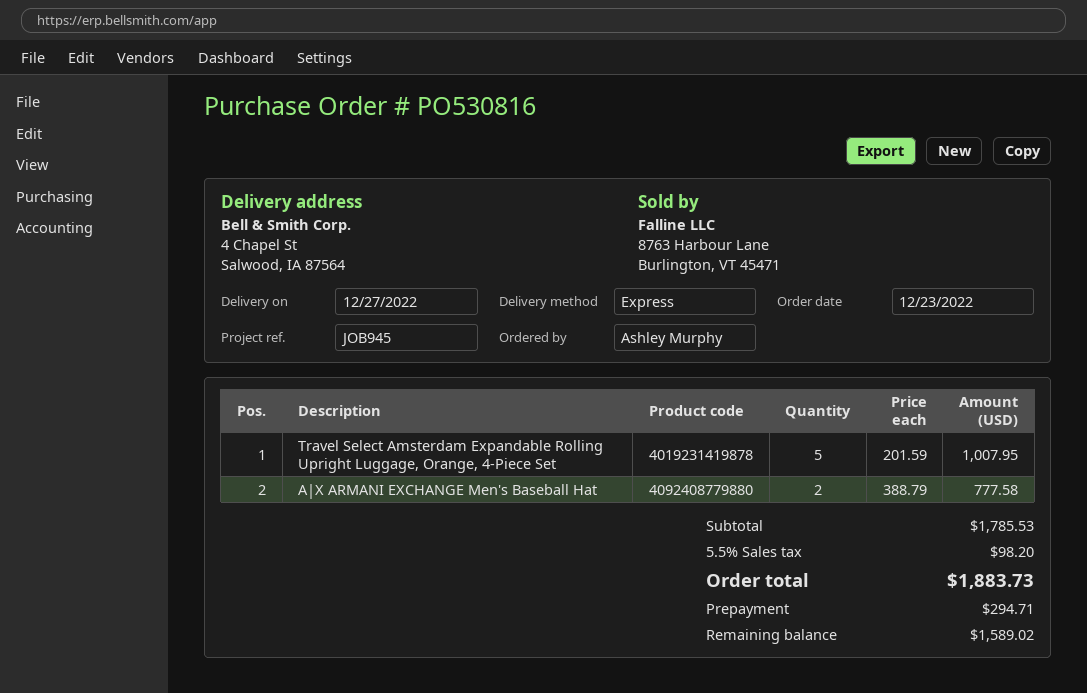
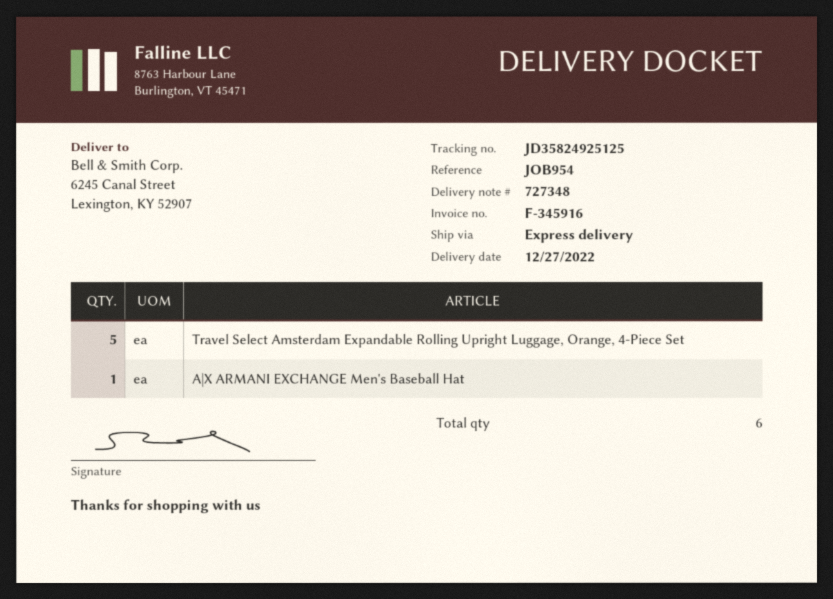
reference: JOB945 -> JOB954
ship to: 4 Chapel St, Salwood, IA 87564 -> 6245 Canal Street, Lexington, KY 52907
A|X ARMANI EXCHANGE Men's Baseball Hat: 2 -> 1

